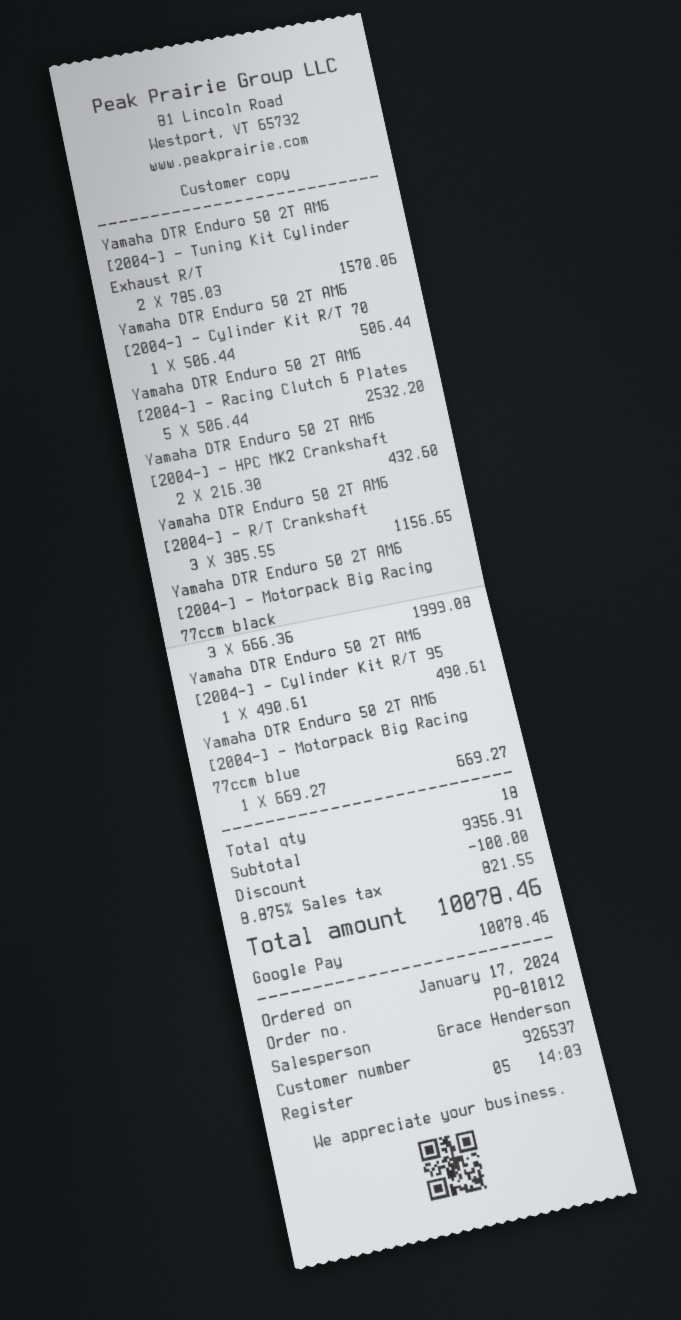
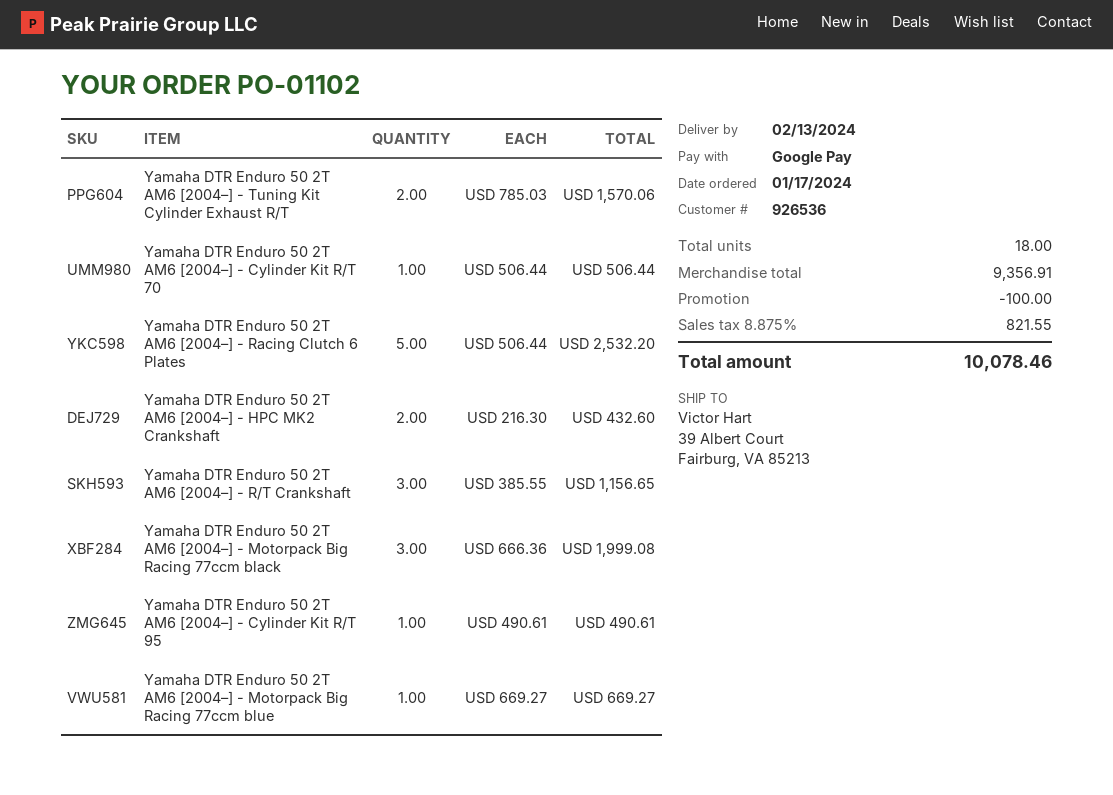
order number: PO-01012 -> PO-01102
customer number: 926537 -> 926536

